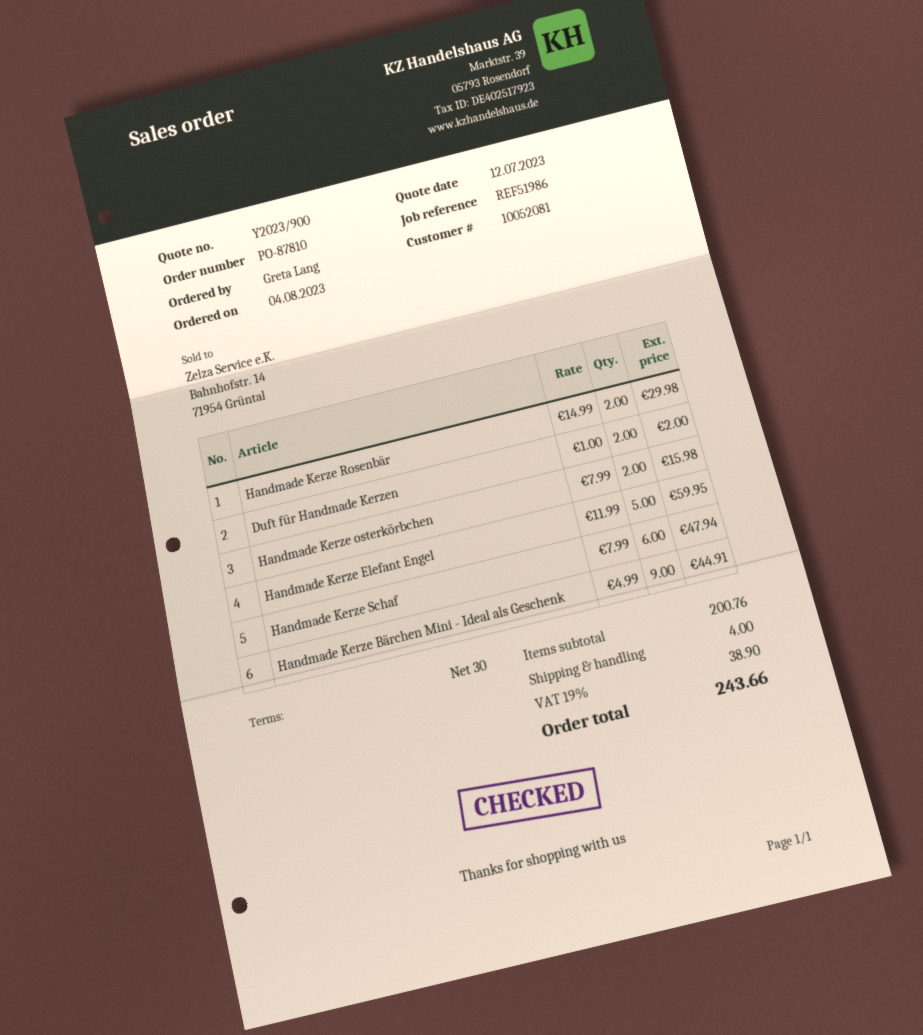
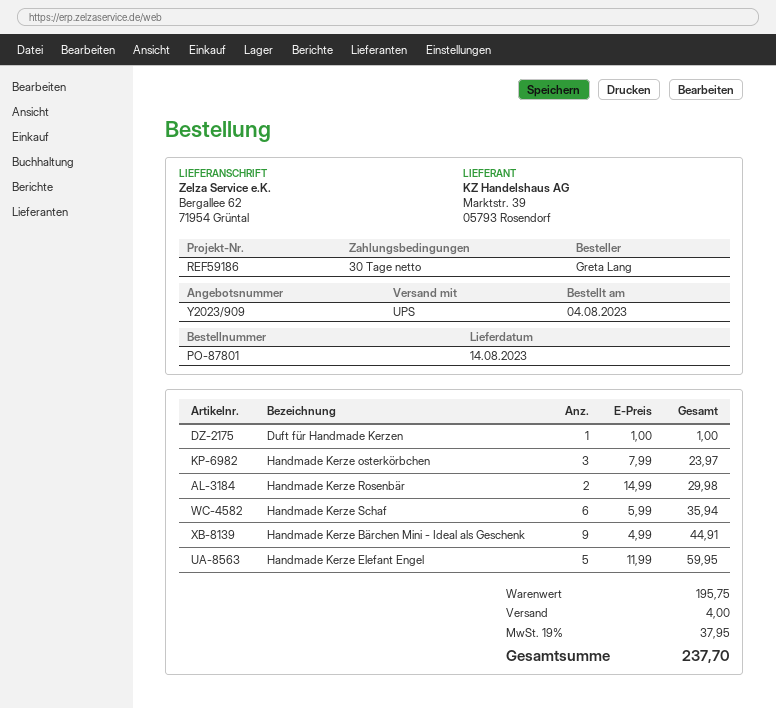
quote number: Y2023/900 -> Y2023/909
order number: PO-87810 -> PO-87801
reference: REF51986 -> REF59186
Duft für Handmade Kerzen: 2 x 1.00 = 2.00 -> 1 x 1.00 = 1.00
Handmade Kerze osterkörbchen: 2 x 7.99 = 15.98 -> 3 x 7.99 = 23.97
Handmade Kerze Schaf: 6 x 7.99 = 47.94 -> 6 x 5.99 = 35.94
subtotal: 200.76 -> 195.75
tax: 19% = 38.90 -> 19% = 37.95
total: 243.66 -> 237.70

